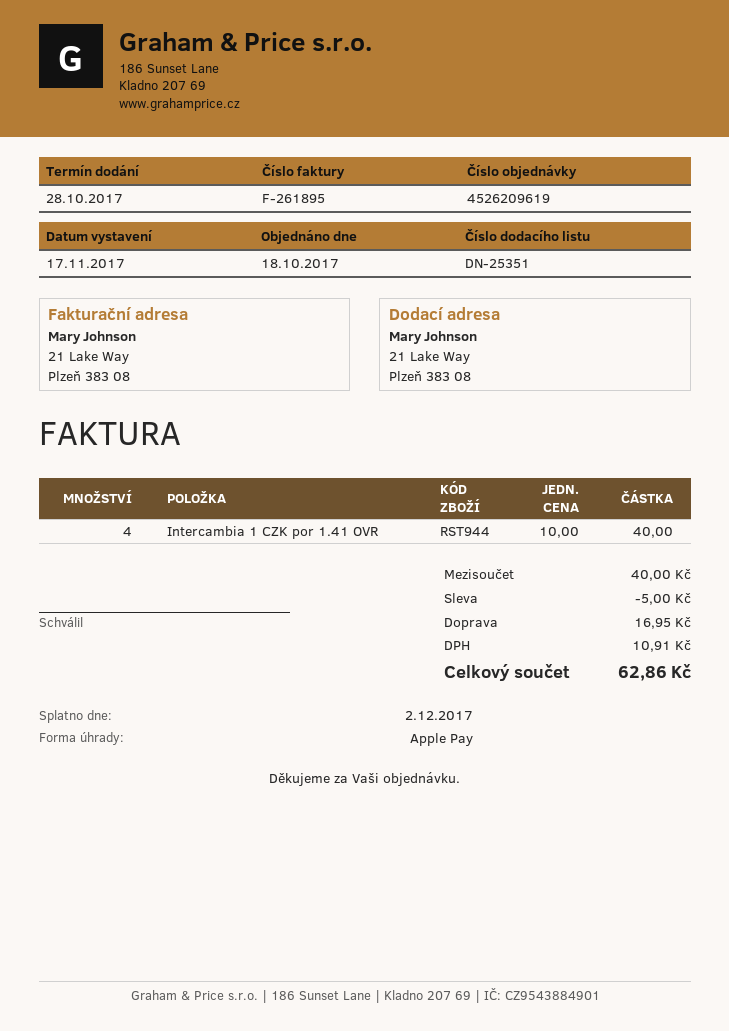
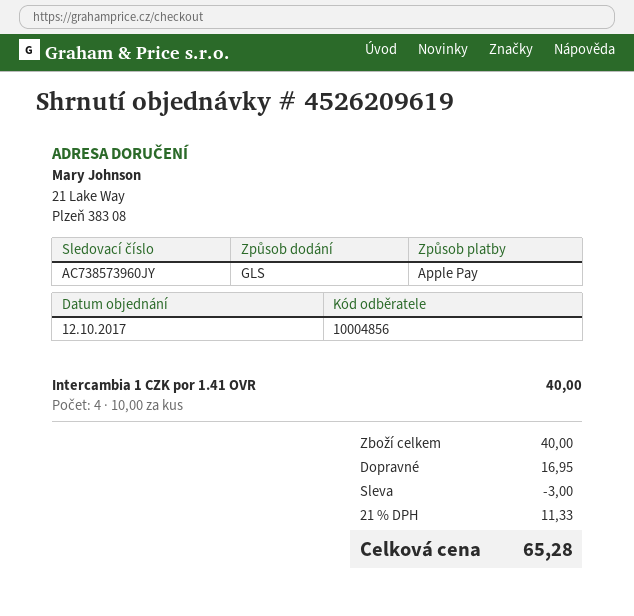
order date: 2017-10-18 -> 2017-10-12
discount: 5.00 -> 3.00
tax: 10.91 -> 11.33
total: 62.86 -> 65.28

